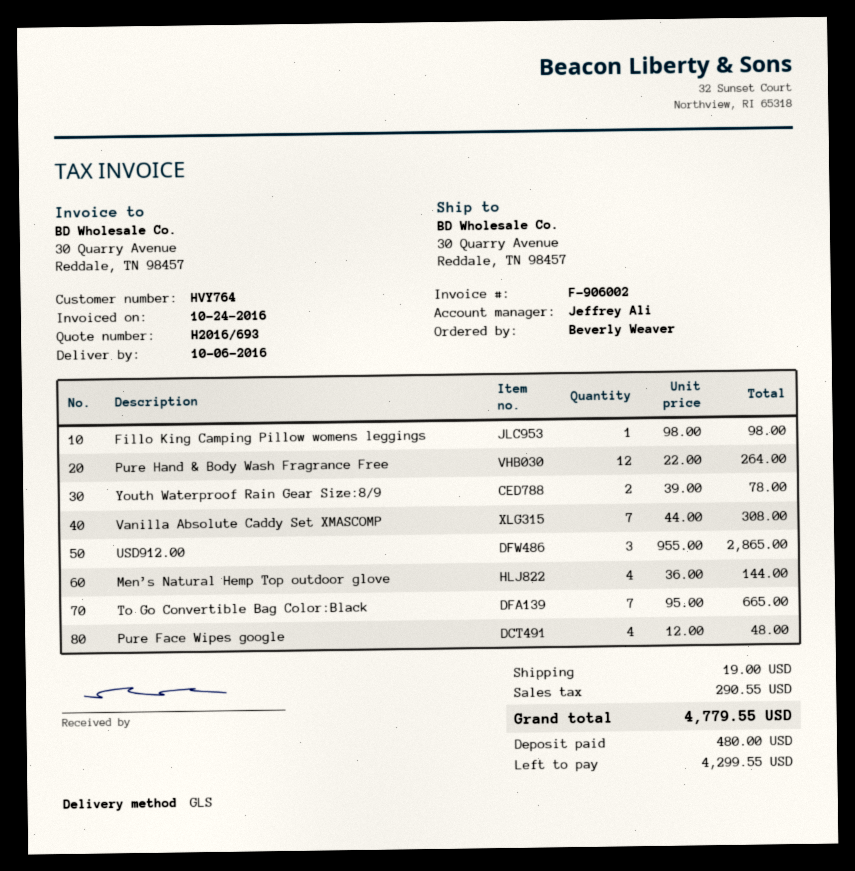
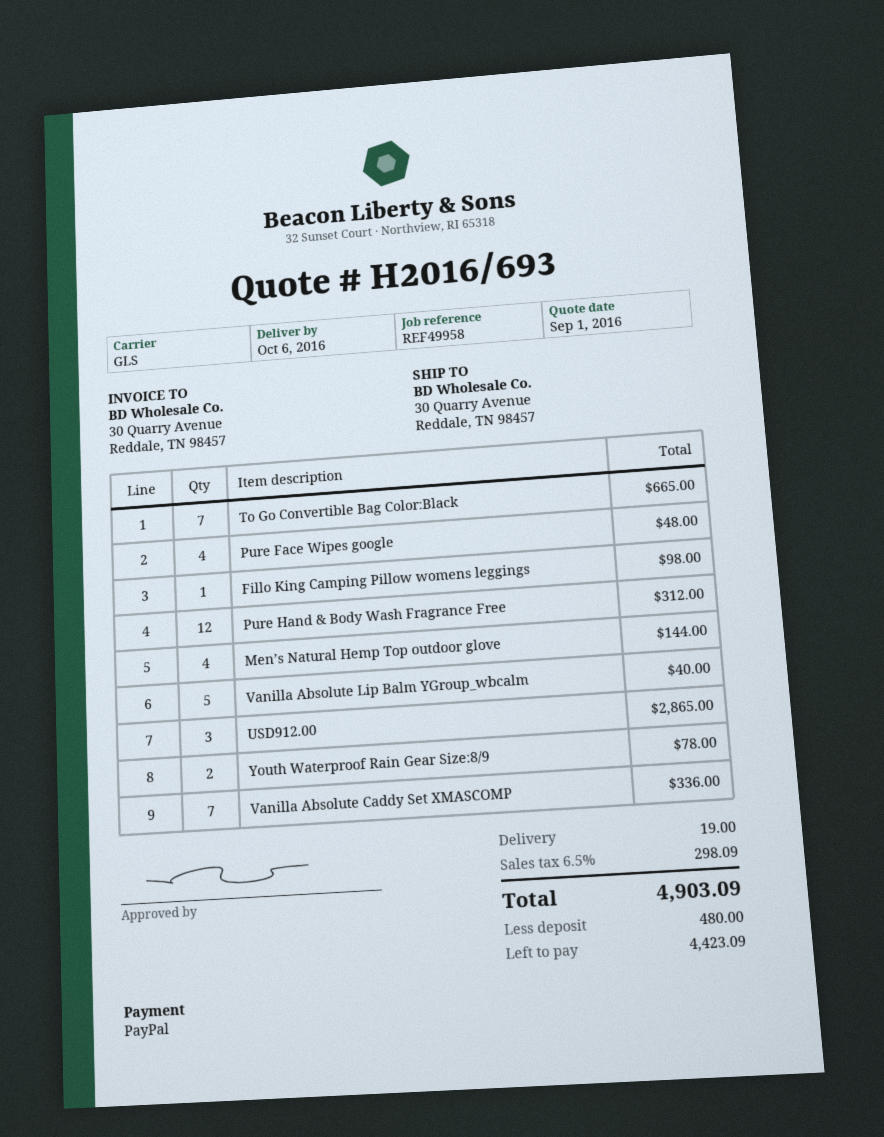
Pure Hand & Body Wash Fragrance Free: 12 for 264.00 -> 12 for 312.00
Vanilla Absolute Caddy Set XMASCOMP: 7 for 308.00 -> 7 for 336.00
Vanilla Absolute Lip Balm YGroup_wbcalm: none -> 5 for 40.00
tax: 290.55 -> 298.09
total: 4779.55 -> 4903.09
balance: 4299.55 -> 4423.09

